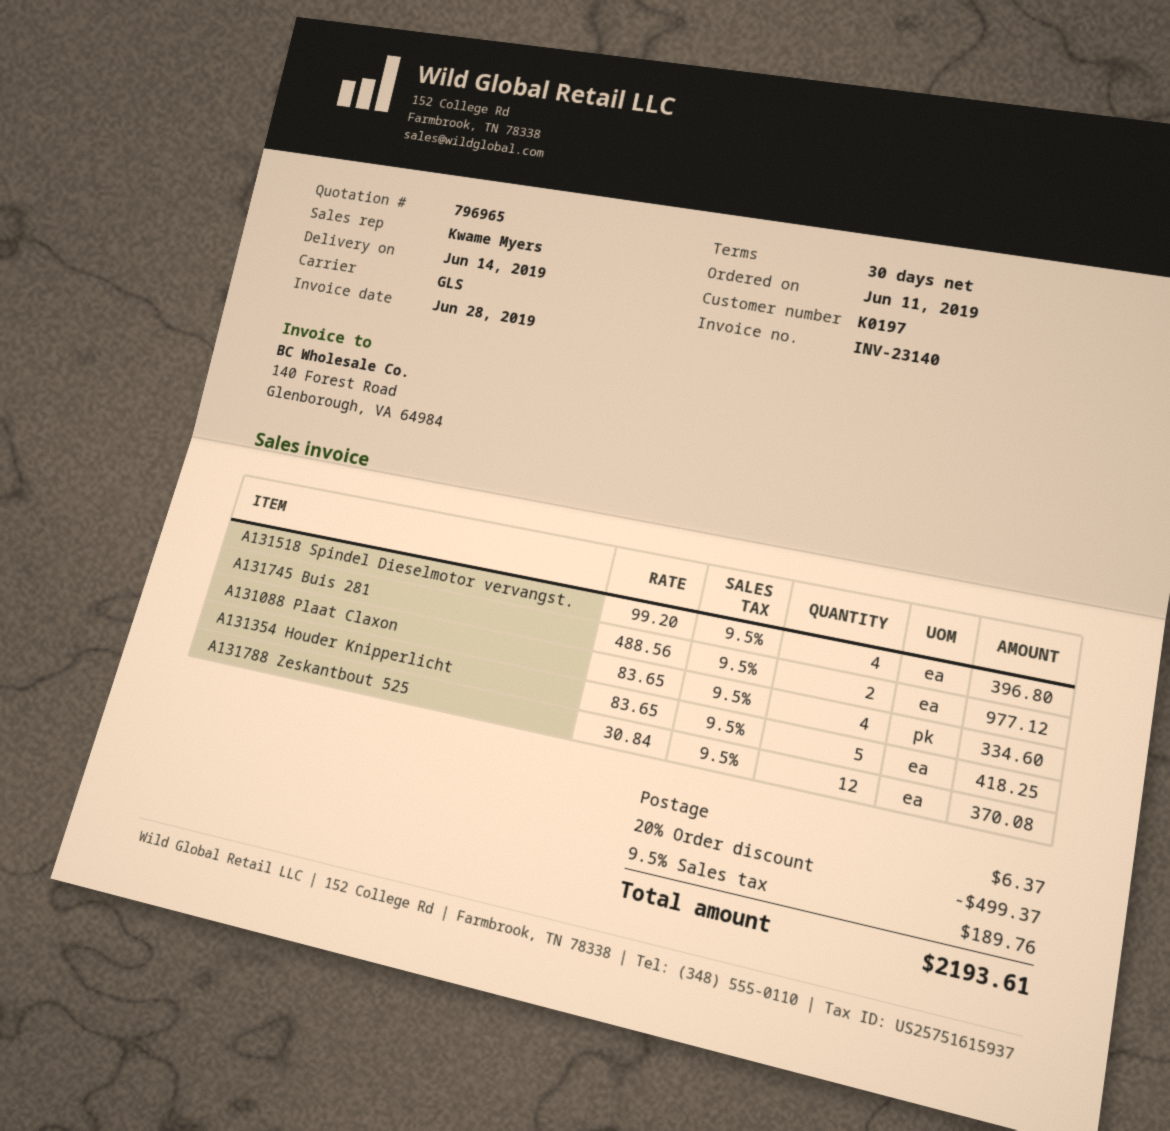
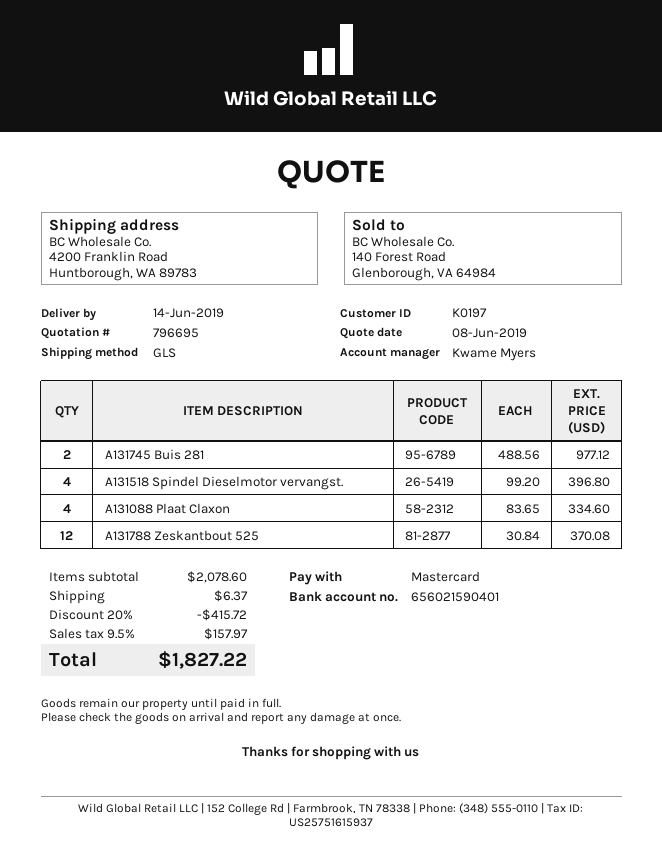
quote number: 796965 -> 796695
A131354 Houder Knipperlicht: 5 x 83.65 = 418.25 -> none
discount: 20% = 499.37 -> 20% = 415.72
tax: 9.5% = 189.76 -> 9.5% = 157.97
total: 2193.61 -> 1827.22

